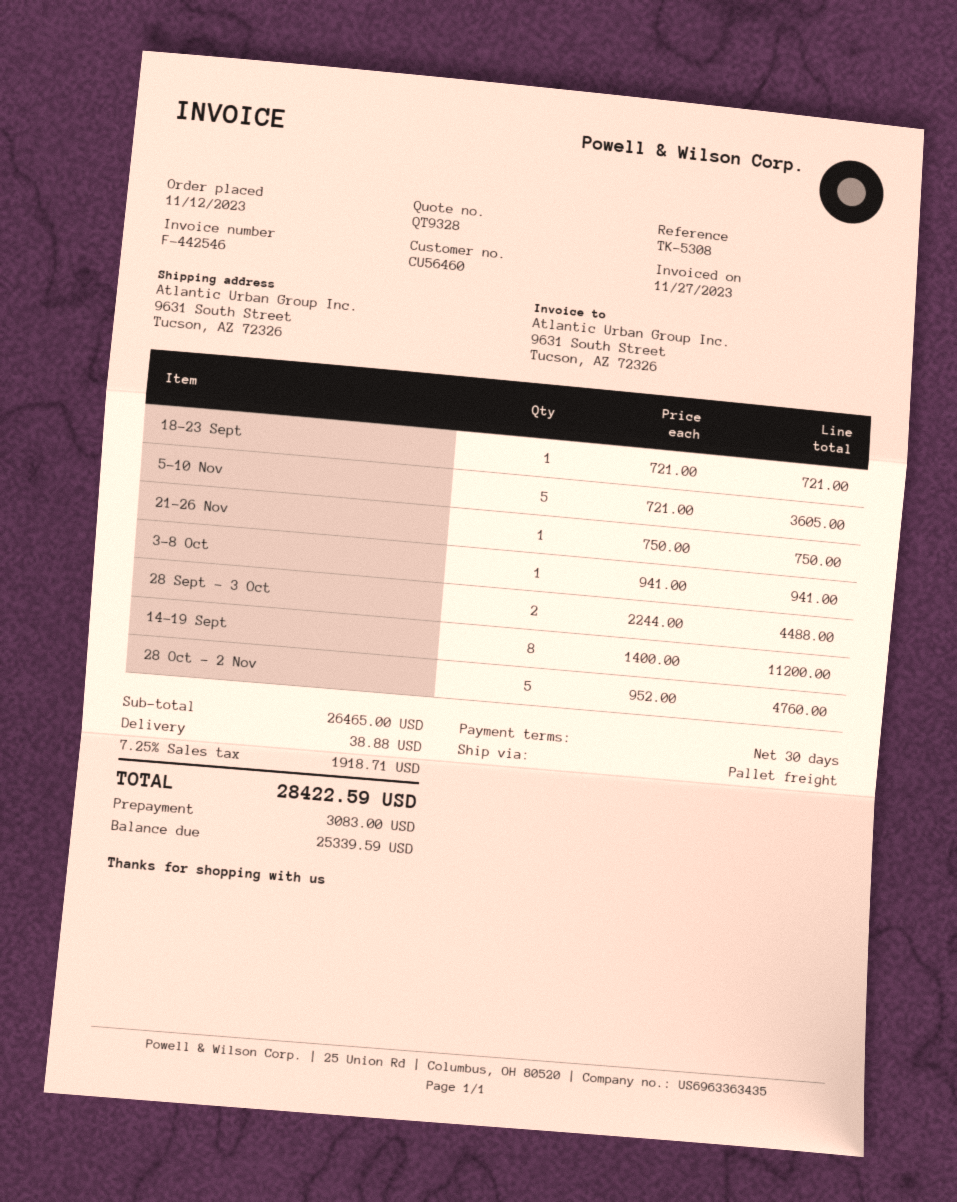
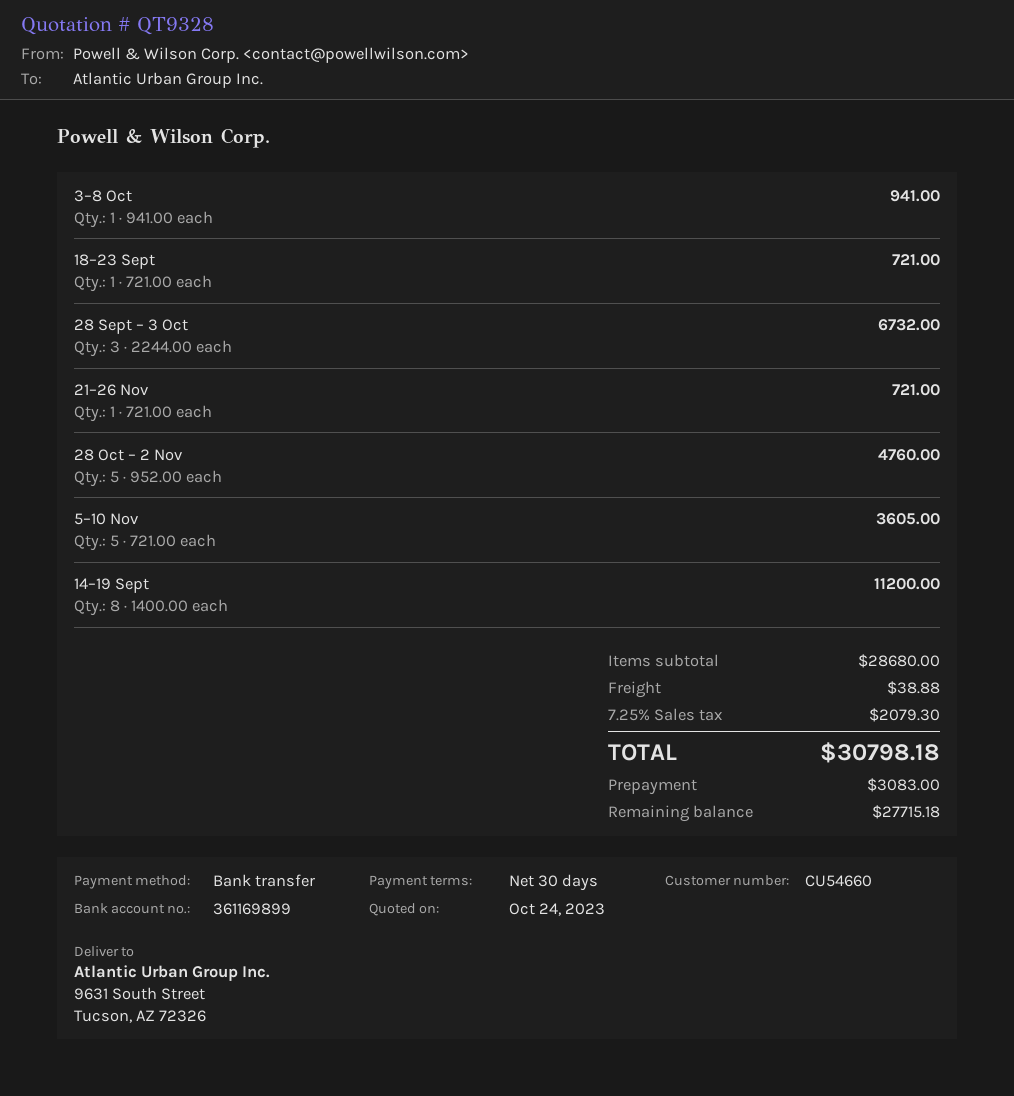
customer number: CU56460 -> CU54660
21–26 Nov: 1 x 750.00 = 750.00 -> 1 x 721.00 = 721.00
28 Sept – 3 Oct: 2 x 2244.00 = 4488.00 -> 3 x 2244.00 = 6732.00
subtotal: 26465.00 -> 28680.00
tax: 7.25% = 1918.71 -> 7.25% = 2079.30
total: 28422.59 -> 30798.18
balance: 25339.59 -> 27715.18

